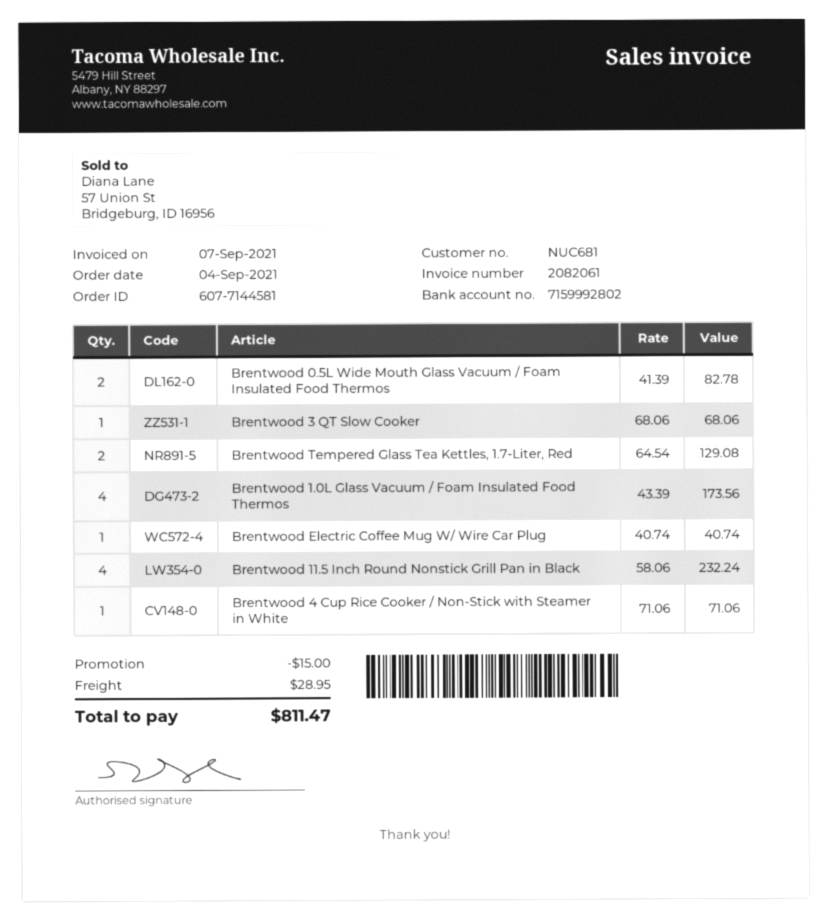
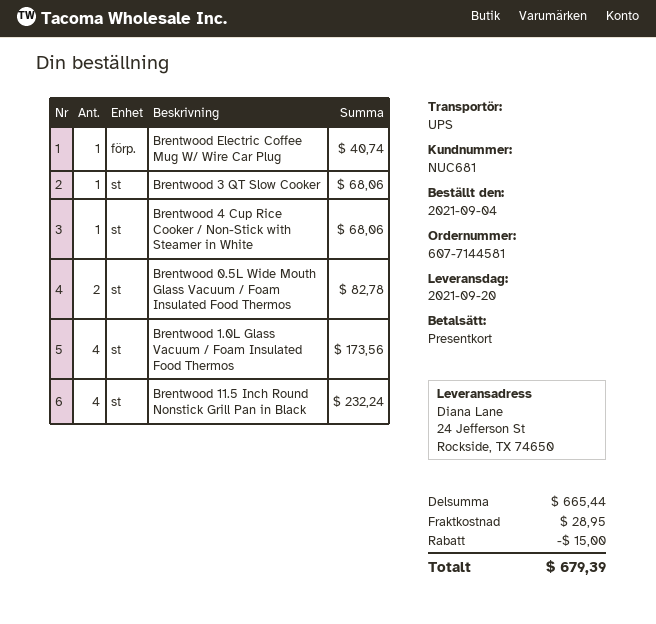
Brentwood Tempered Glass Tea Kettles, 1.7-Liter, Red: 2 for 129.08 -> none
Brentwood 4 Cup Rice Cooker / Non-Stick with Steamer in White: 1 for 71.06 -> 1 for 68.06
total: 811.47 -> 679.39

